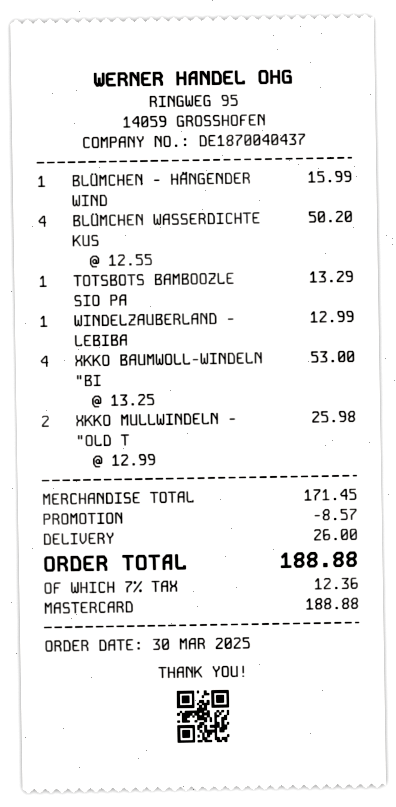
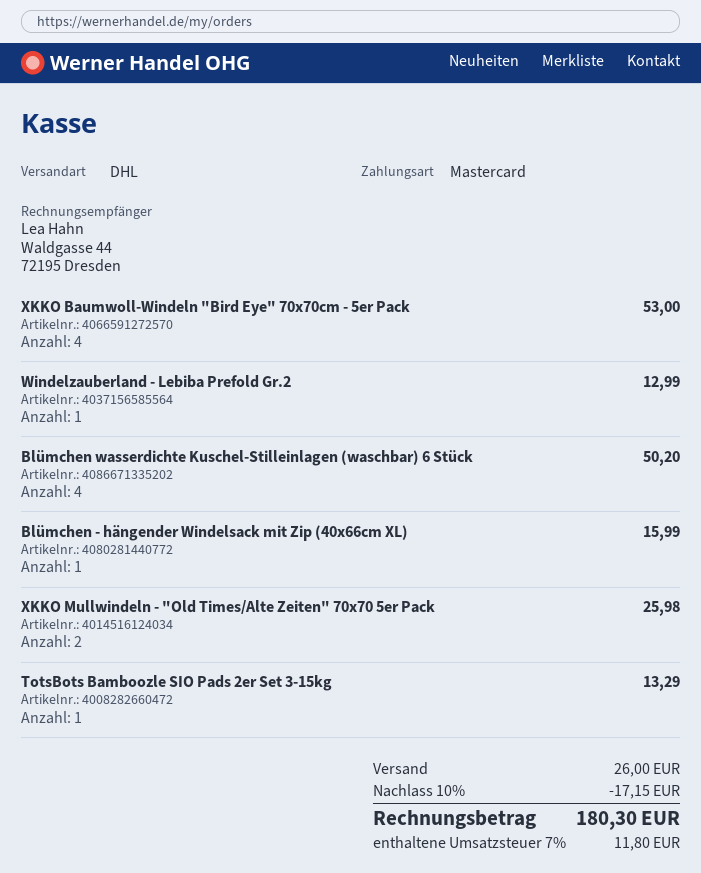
discount: 8.57 -> 17.15
tax: 7% = 12.36 -> 7% = 11.80
total: 188.88 -> 180.30

